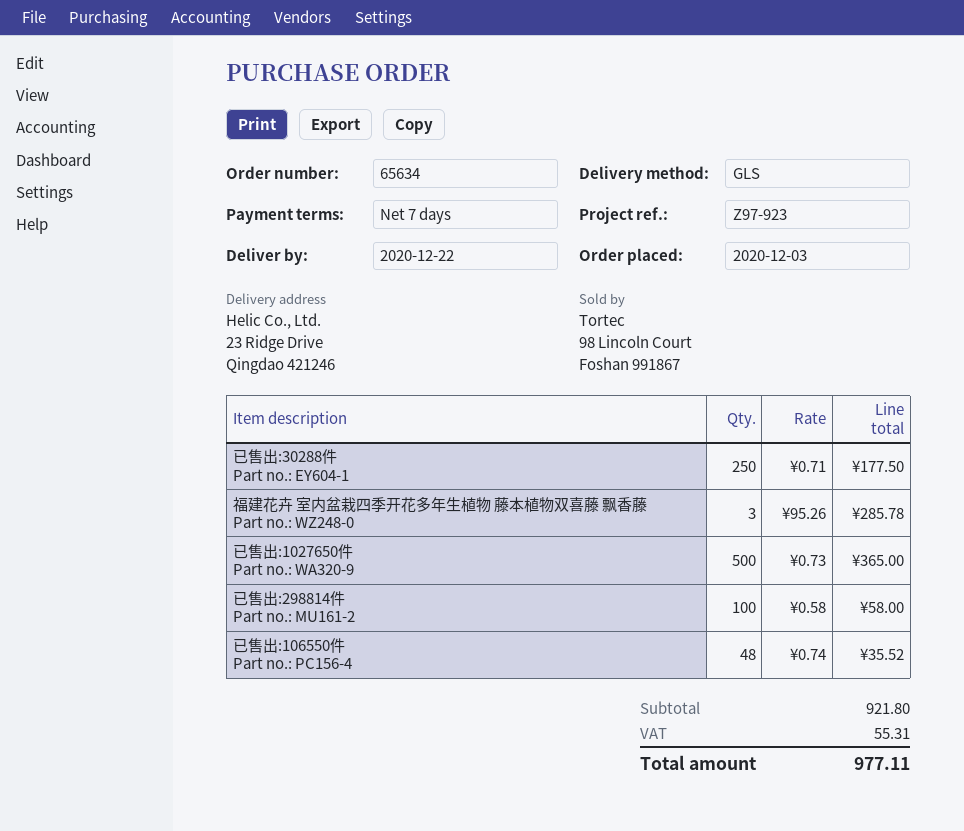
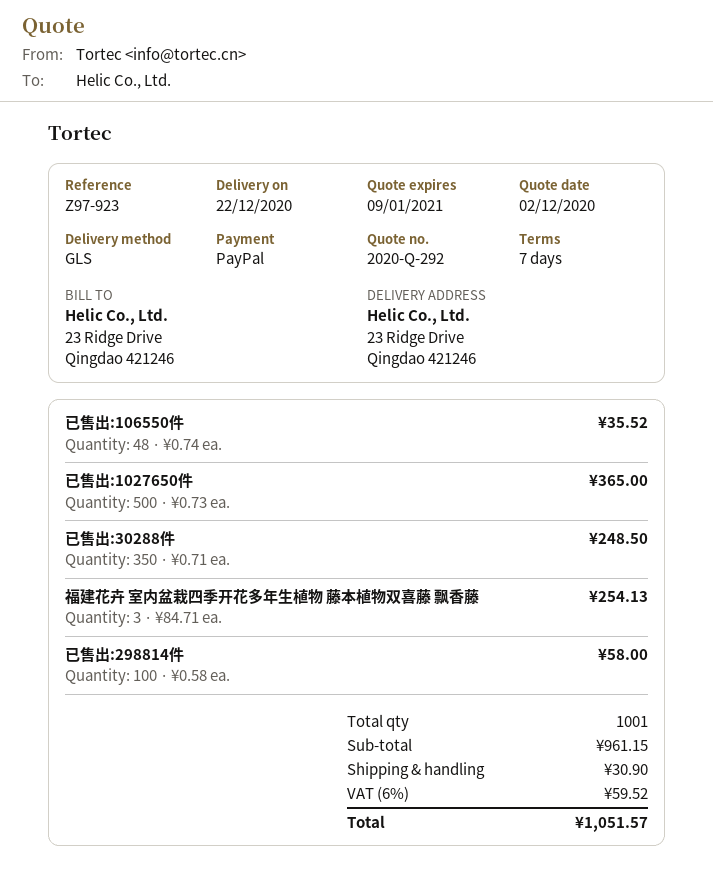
已售出:30288件: 250 x 0.71 = 177.50 -> 350 x 0.71 = 248.50
福建花卉 室内盆栽四季开花多年生植物 藤本植物双喜藤 飘香藤: 3 x 95.26 = 285.78 -> 3 x 84.71 = 254.13
subtotal: 921.80 -> 961.15
shipping: none -> 30.90
tax: 55.31 -> 59.52
total: 977.11 -> 1051.57

